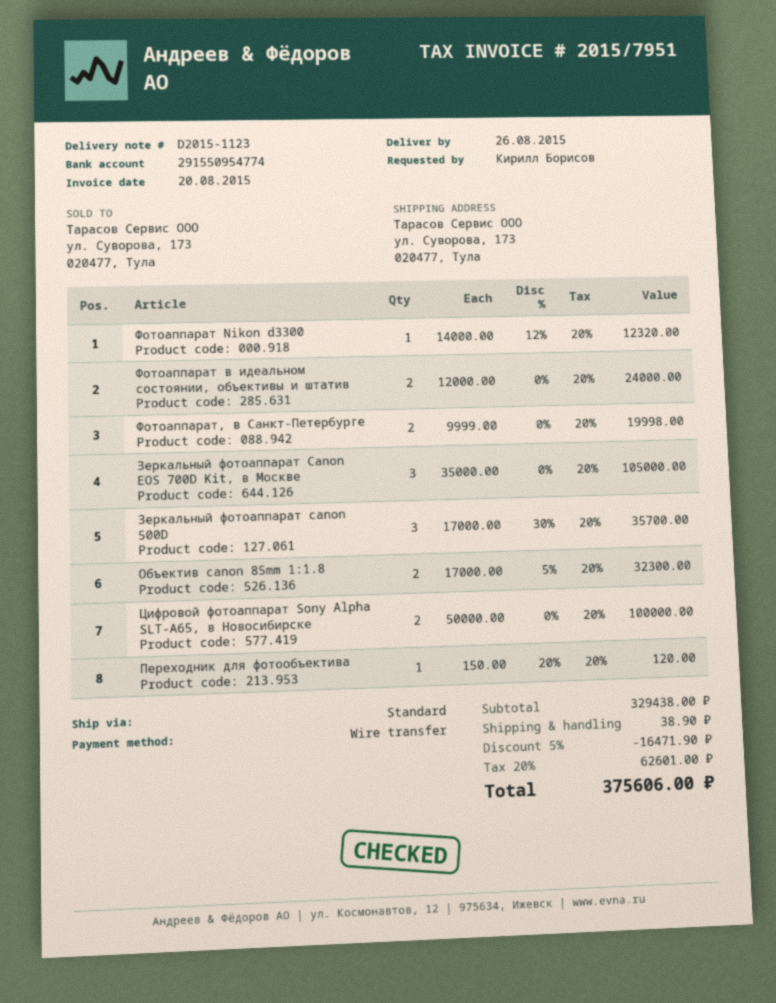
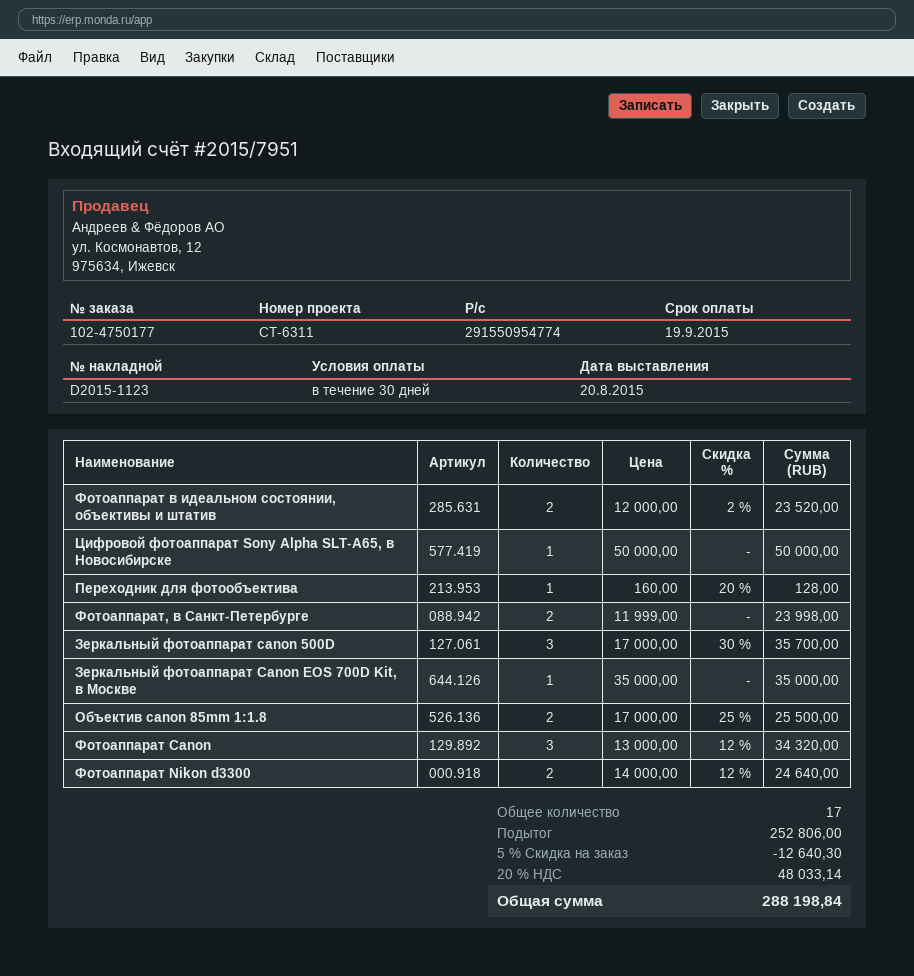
Фотоаппарат Nikon d3300: 1 x 14000.00 - 12% = 12320.00 -> 2 x 14000.00 - 12% = 24640.00
Фотоаппарат в идеальном состоянии, объективы и штатив: 2 x 12000.00 = 24000.00 -> 2 x 12000.00 - 2% = 23520.00
Фотоаппарат, в Санкт-Петербурге: 2 x 9999.00 = 19998.00 -> 2 x 11999.00 = 23998.00
Зеркальный фотоаппарат Canon EOS 700D Kit, в Москве: 3 x 35000.00 = 105000.00 -> 1 x 35000.00 = 35000.00
Объектив canon 85mm 1:1.8: 2 x 17000.00 - 5% = 32300.00 -> 2 x 17000.00 - 25% = 25500.00
Цифровой фотоаппарат Sony Alpha SLT-A65, в Новосибирске: 2 x 50000.00 = 100000.00 -> 1 x 50000.00 = 50000.00
Переходник для фотообъектива: 1 x 150.00 - 20% = 120.00 -> 1 x 160.00 - 20% = 128.00
Фотоаппарат Canon: none -> 3 x 13000.00 - 12% = 34320.00
subtotal: 329438.00 -> 252806.00
discount: 5% = 16471.90 -> 5% = 12640.30
shipping: 38.90 -> none
tax: 20% = 62601.00 -> 20% = 48033.14
total: 375606.00 -> 288198.84

